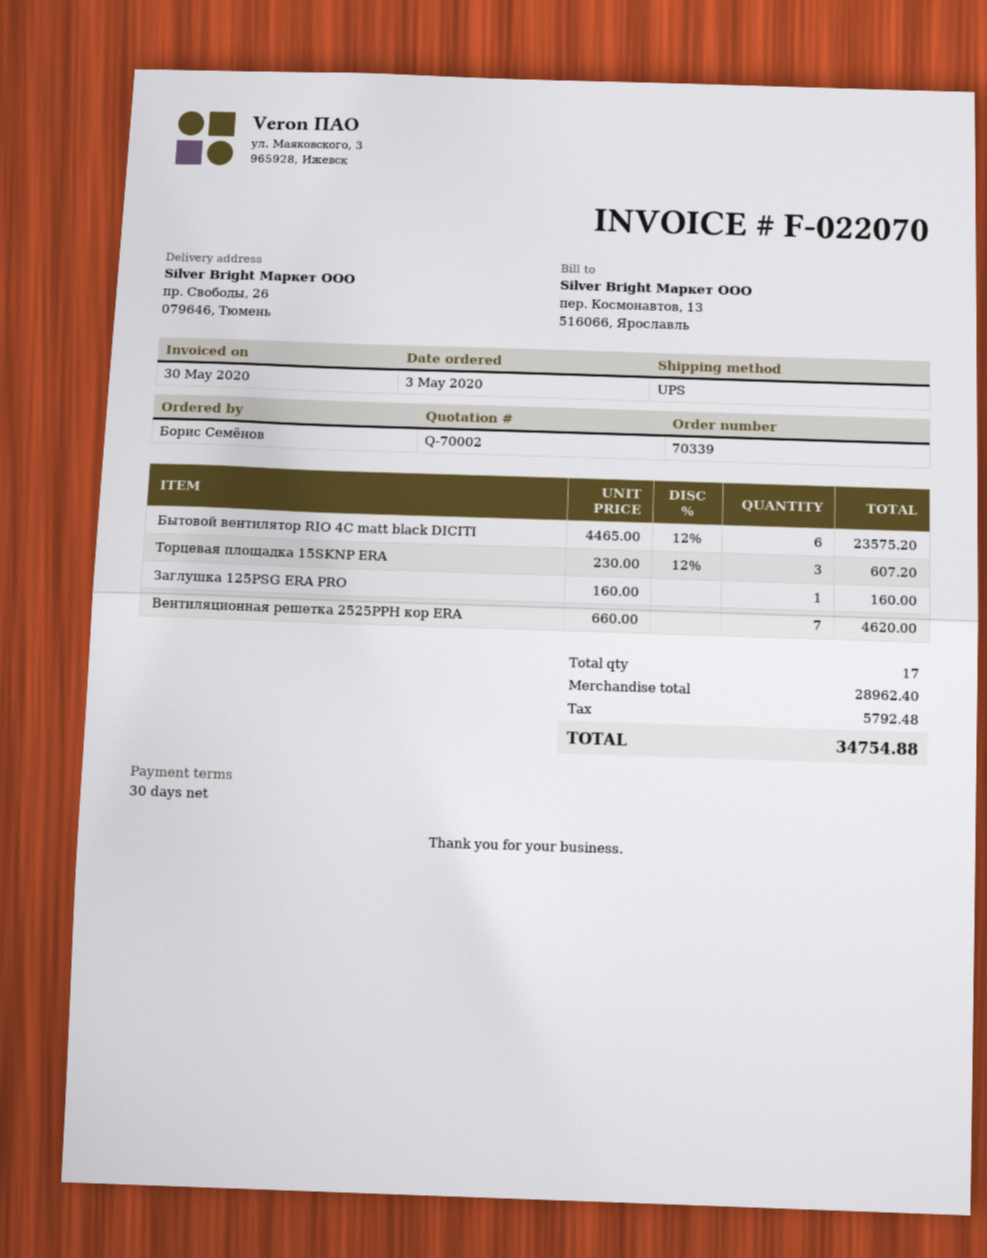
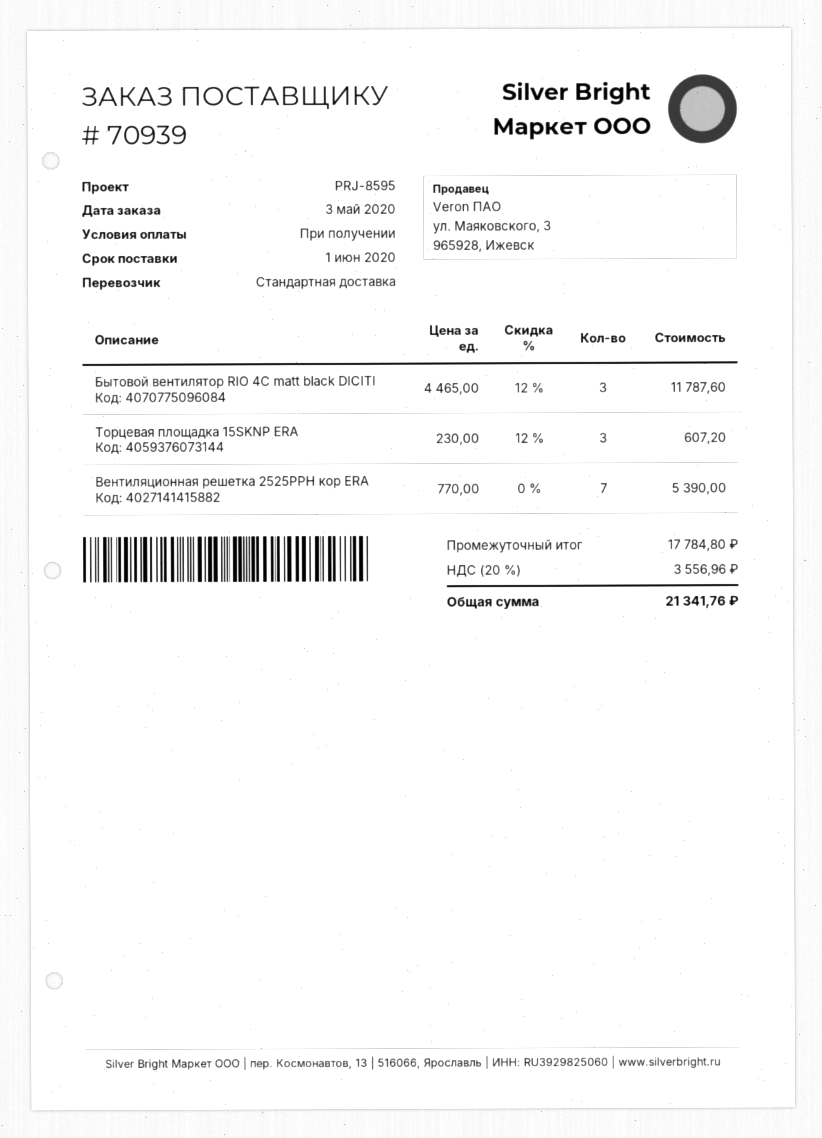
order number: 70339 -> 70939
payment terms: 30 days -> on receipt
shipping method: UPS -> standard
Бытовой вентилятор RIO 4C matt black DICITI: 6 x 4465.00 - 12% = 23575.20 -> 3 x 4465.00 - 12% = 11787.60
Заглушка 125PSG ERA PRO: 1 x 160.00 = 160.00 -> none
Вентиляционная решетка 2525РРН кор ERA: 7 x 660.00 = 4620.00 -> 7 x 770.00 = 5390.00
subtotal: 28962.40 -> 17784.80
tax: 5792.48 -> 3556.96
total: 34754.88 -> 21341.76

